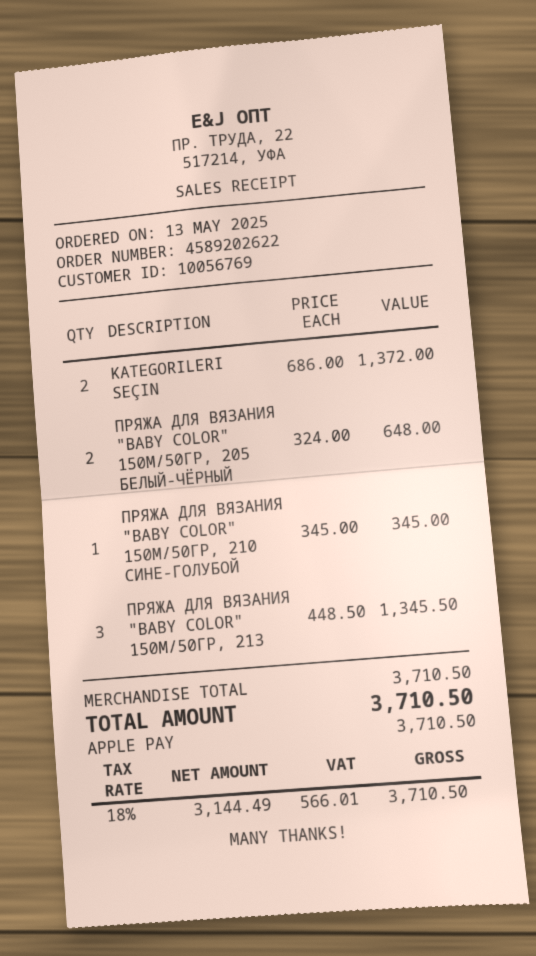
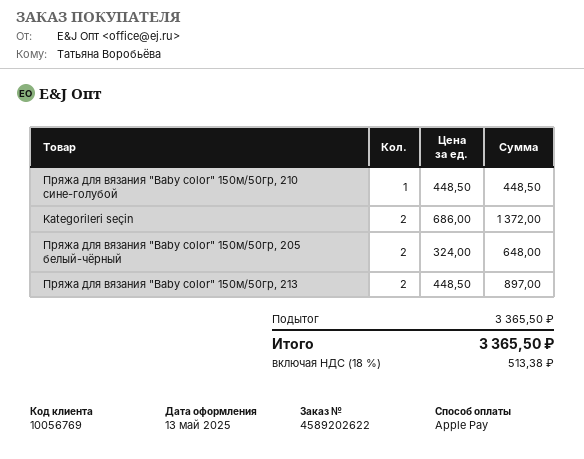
ПРЯЖА ДЛЯ ВЯЗАНИЯ "BABY COLOR" 150М/50ГР, 210 СИНЕ-ГОЛУБОЙ: 1 x 345.00 = 345.00 -> 1 x 448.50 = 448.50
ПРЯЖА ДЛЯ ВЯЗАНИЯ "BABY COLOR" 150М/50ГР, 213: 3 x 448.50 = 1345.50 -> 2 x 448.50 = 897.00
subtotal: 3710.50 -> 3365.50
tax: 18% = 566.01 -> 18% = 513.38
total: 3710.50 -> 3365.50

